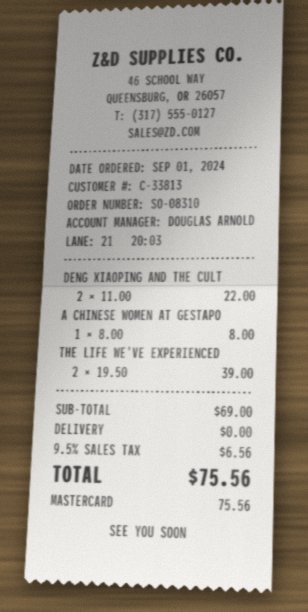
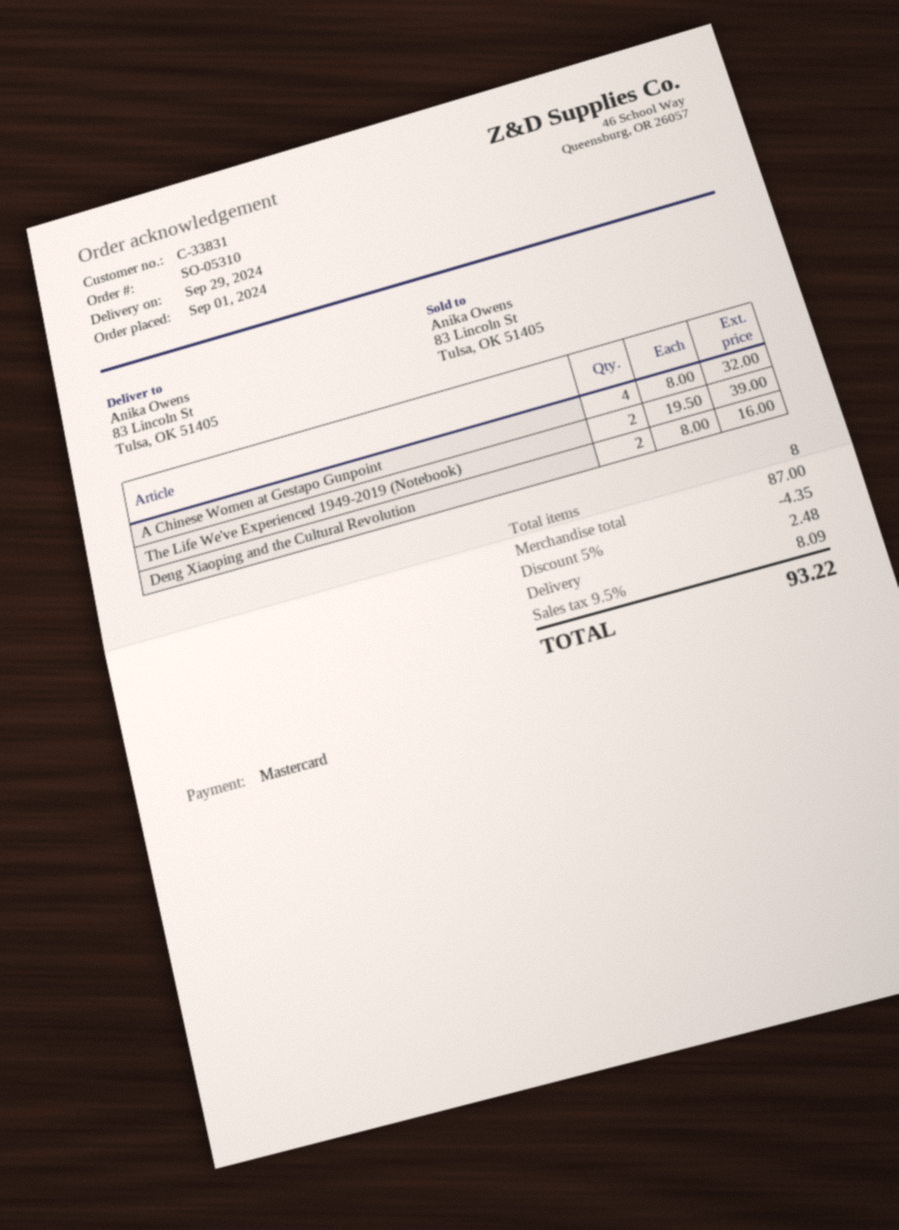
order number: SO-08310 -> SO-05310
customer number: C-33813 -> C-33831
DENG XIAOPING AND THE CULT: 2 x 11.00 = 22.00 -> 2 x 8.00 = 16.00
A CHINESE WOMEN AT GESTAPO: 1 x 8.00 = 8.00 -> 4 x 8.00 = 32.00
subtotal: 69.00 -> 87.00
discount: none -> 5% = 4.35
shipping: 0.00 -> 2.48
tax: 9.5% = 6.56 -> 9.5% = 8.09
total: 75.56 -> 93.22

